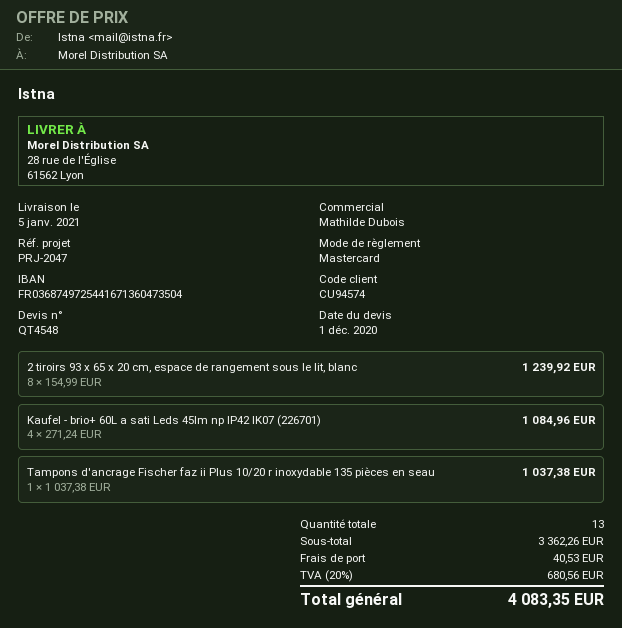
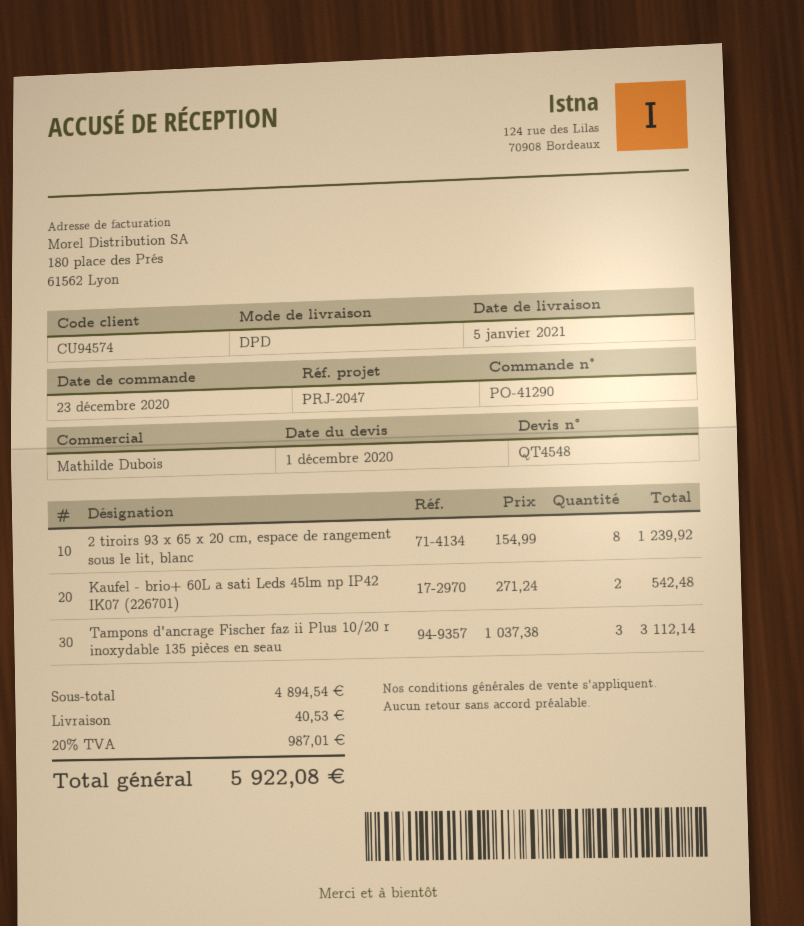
Kaufel - brio+ 60L a sati Leds 45lm np IP42 IK07 (226701): 4 x 271.24 = 1084.96 -> 2 x 271.24 = 542.48
Tampons d'ancrage Fischer faz ii Plus 10/20 r inoxydable 135 pièces en seau: 1 x 1037.38 = 1037.38 -> 3 x 1037.38 = 3112.14
subtotal: 3362.26 -> 4894.54
tax: 20% = 680.56 -> 20% = 987.01
total: 4083.35 -> 5922.08

